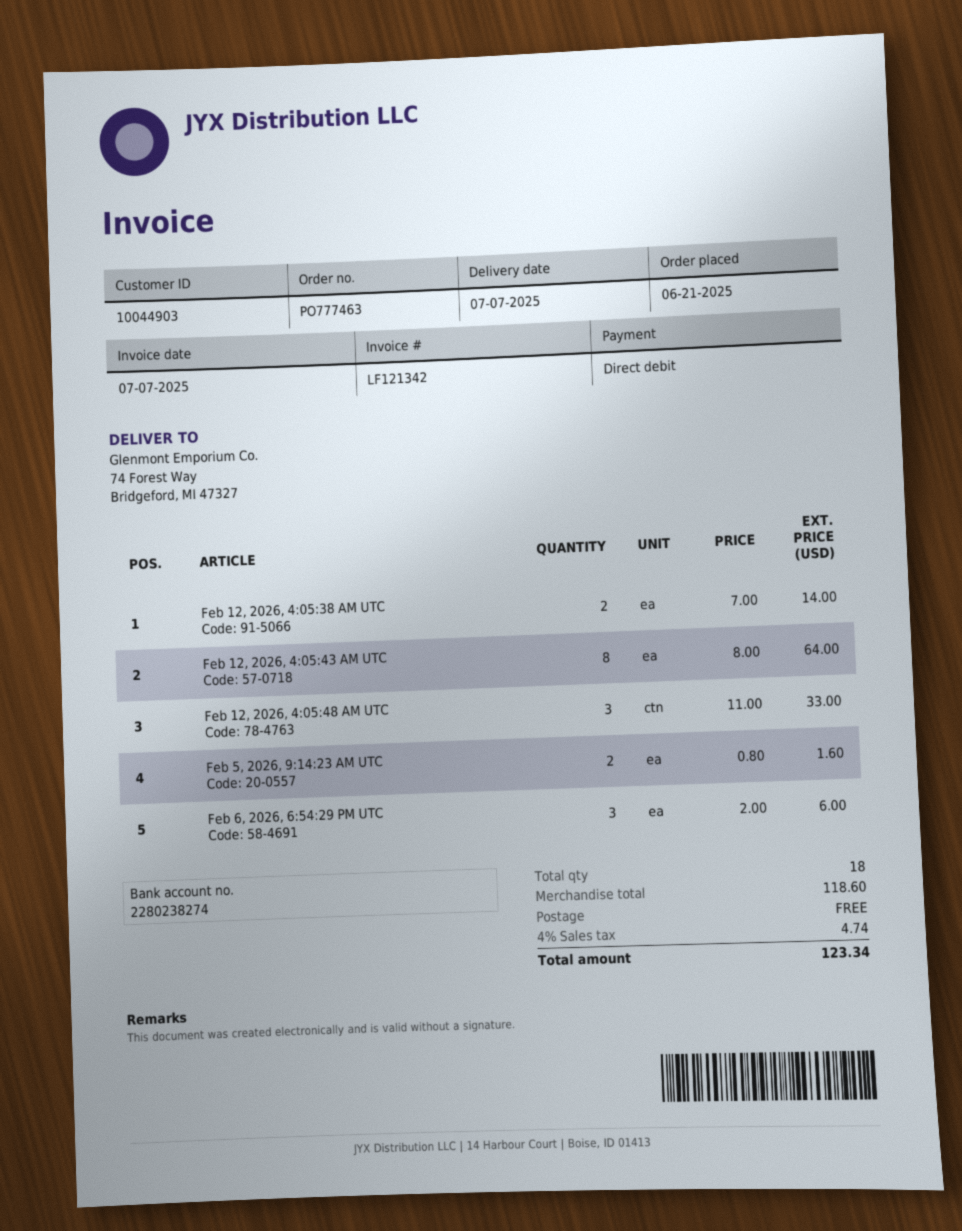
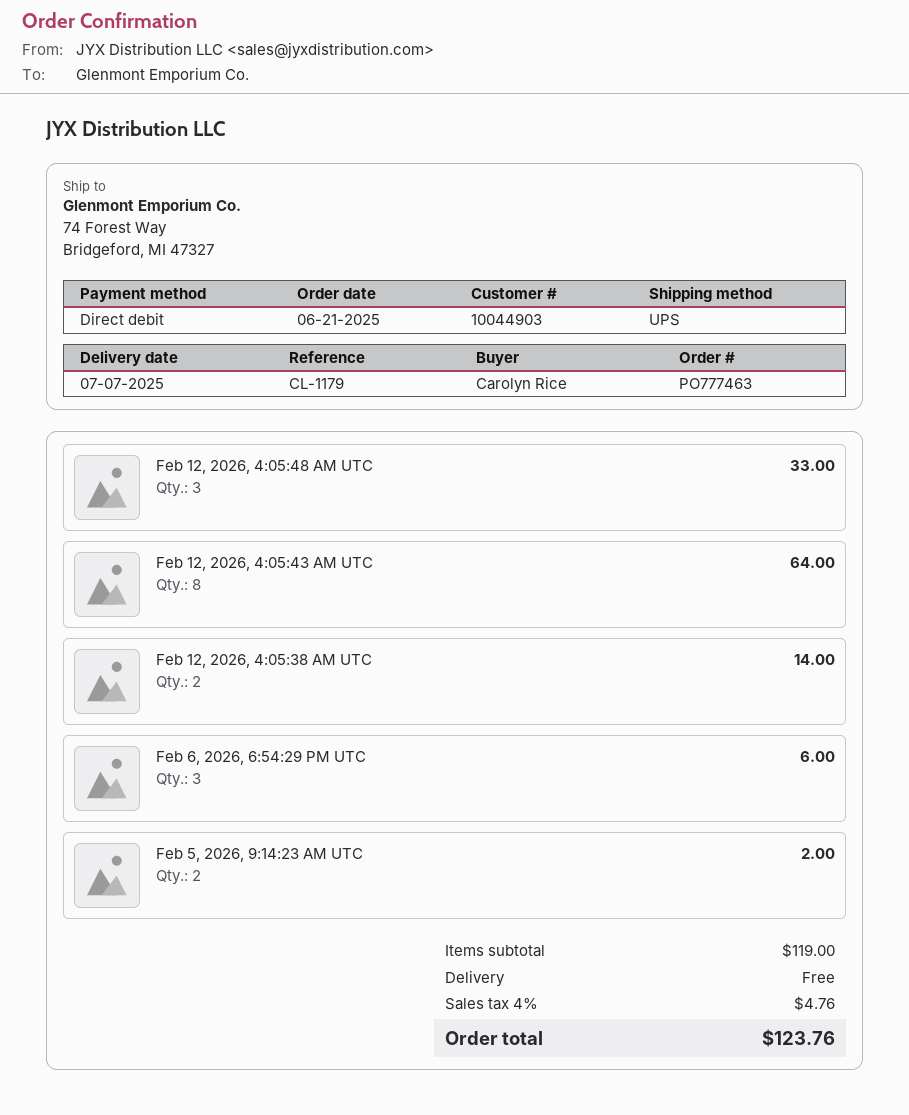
Feb 5, 2026, 9:14:23 AM UTC: 2 for 1.60 -> 2 for 2.00
subtotal: 118.60 -> 119.00
tax: 4% = 4.74 -> 4% = 4.76
total: 123.34 -> 123.76

